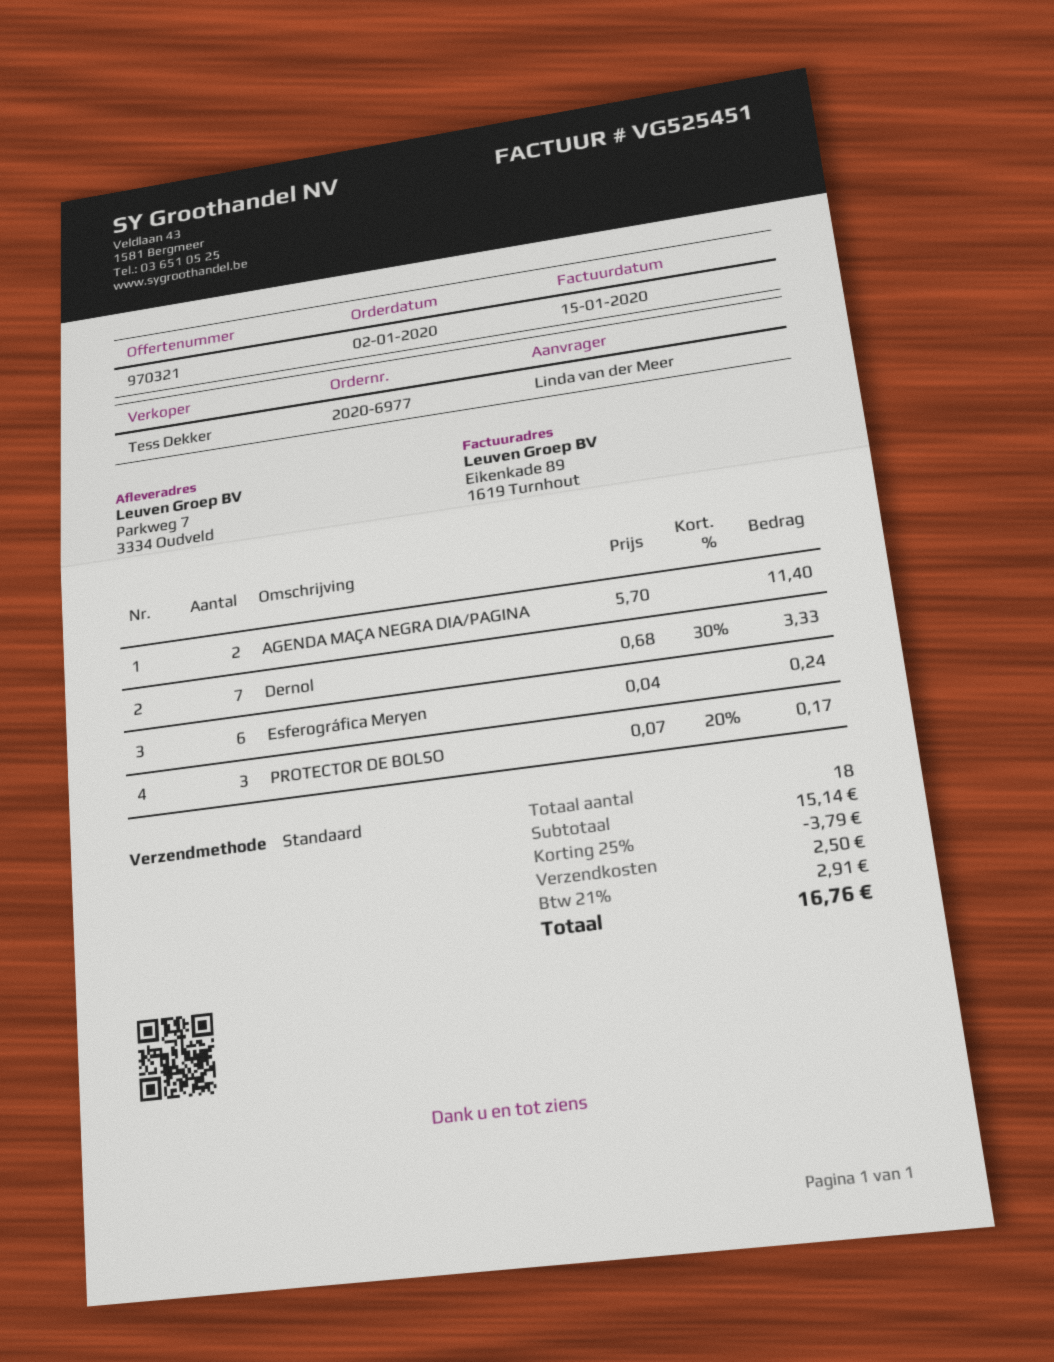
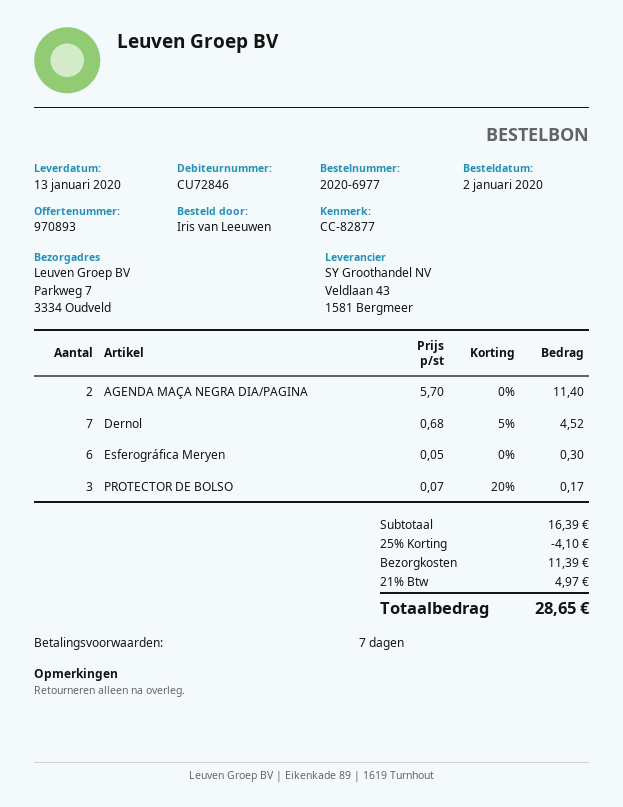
quote number: 970321 -> 970893
ordered by: Linda van der Meer -> Iris van Leeuwen
Dernol: 7 x 0.68 - 30% = 3.33 -> 7 x 0.68 - 5% = 4.52
Esferográfica Meryen: 6 x 0.04 = 0.24 -> 6 x 0.05 = 0.30
subtotal: 15.14 -> 16.39
discount: 25% = 3.79 -> 25% = 4.10
shipping: 2.50 -> 11.39
tax: 21% = 2.91 -> 21% = 4.97
total: 16.76 -> 28.65

